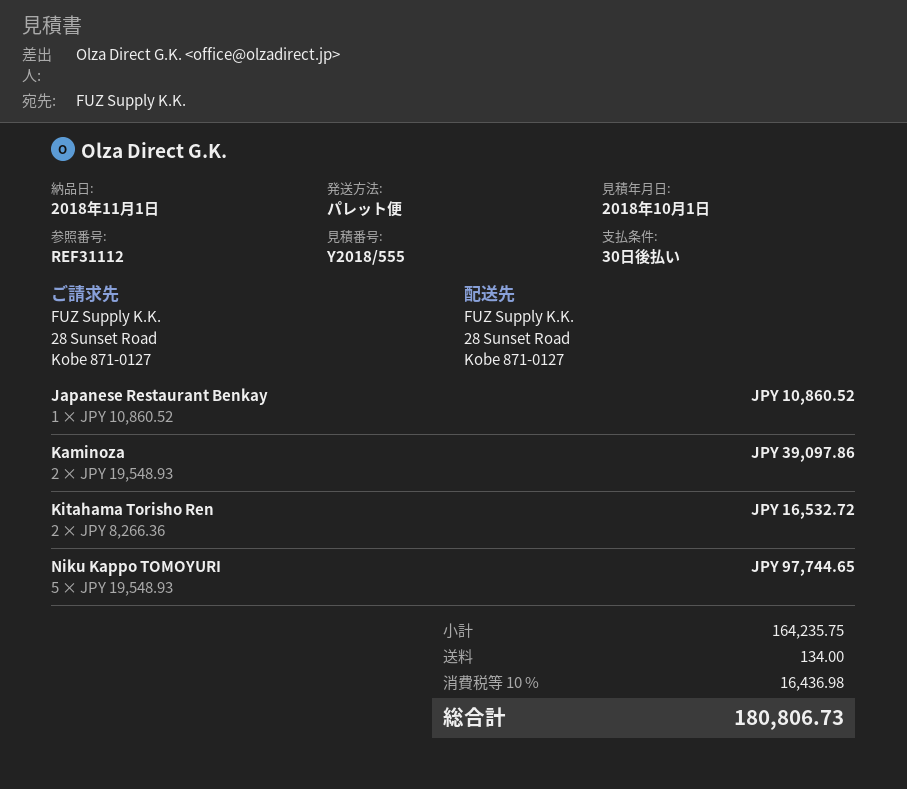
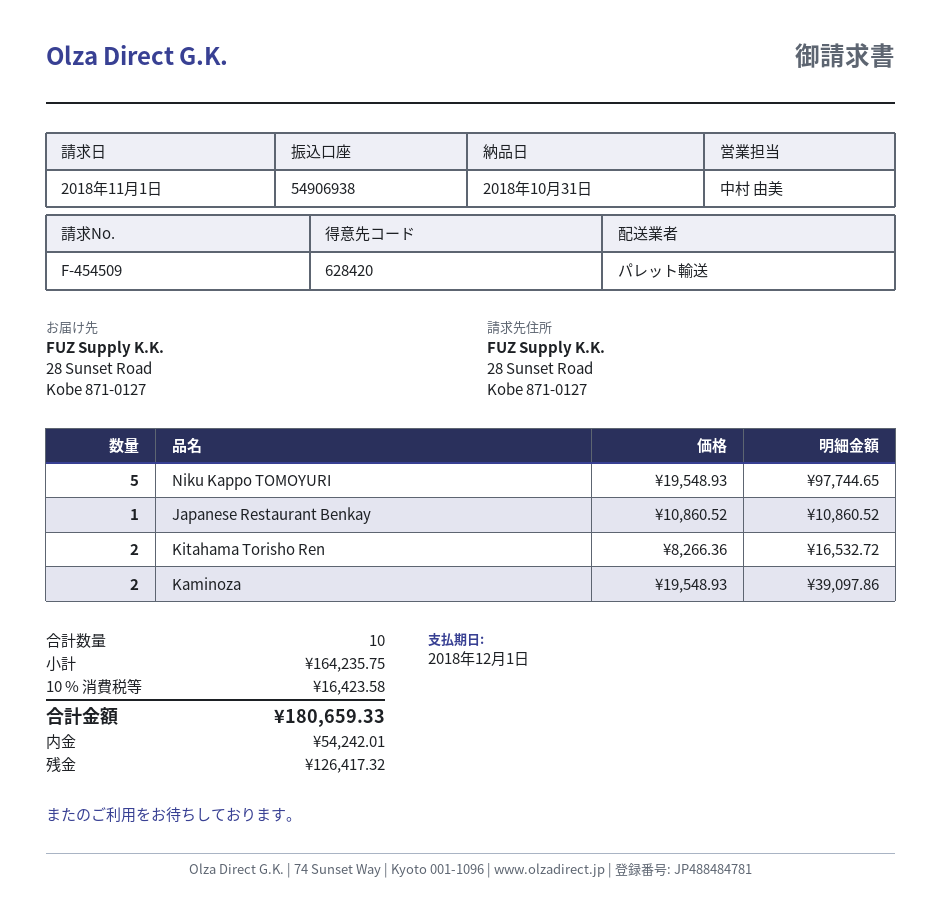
delivery date: 2018-11-01 -> 2018-10-31
shipping: 134.00 -> none
tax: 10% = 16436.98 -> 10% = 16423.58
total: 180806.73 -> 180659.33

